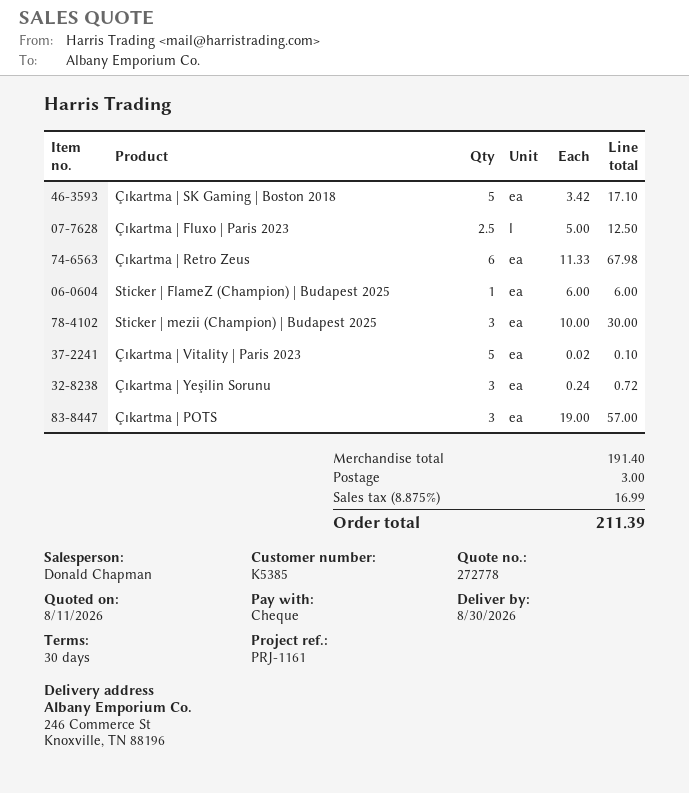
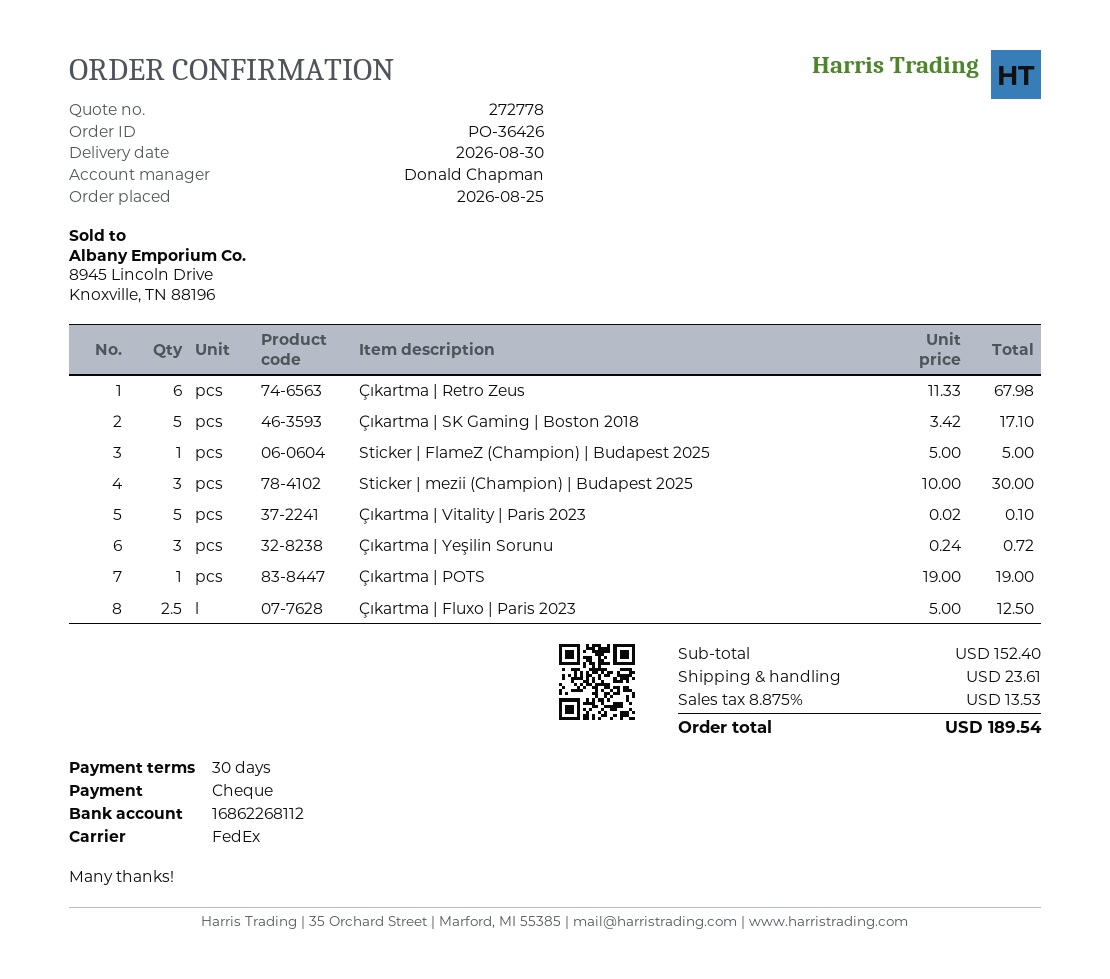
Sticker | FlameZ (Champion) | Budapest 2025: 1 x 6.00 = 6.00 -> 1 x 5.00 = 5.00
Çıkartma | POTS: 3 x 19.00 = 57.00 -> 1 x 19.00 = 19.00
subtotal: 191.40 -> 152.40
shipping: 3.00 -> 23.61
tax: 8.875% = 16.99 -> 8.875% = 13.53
total: 211.39 -> 189.54

